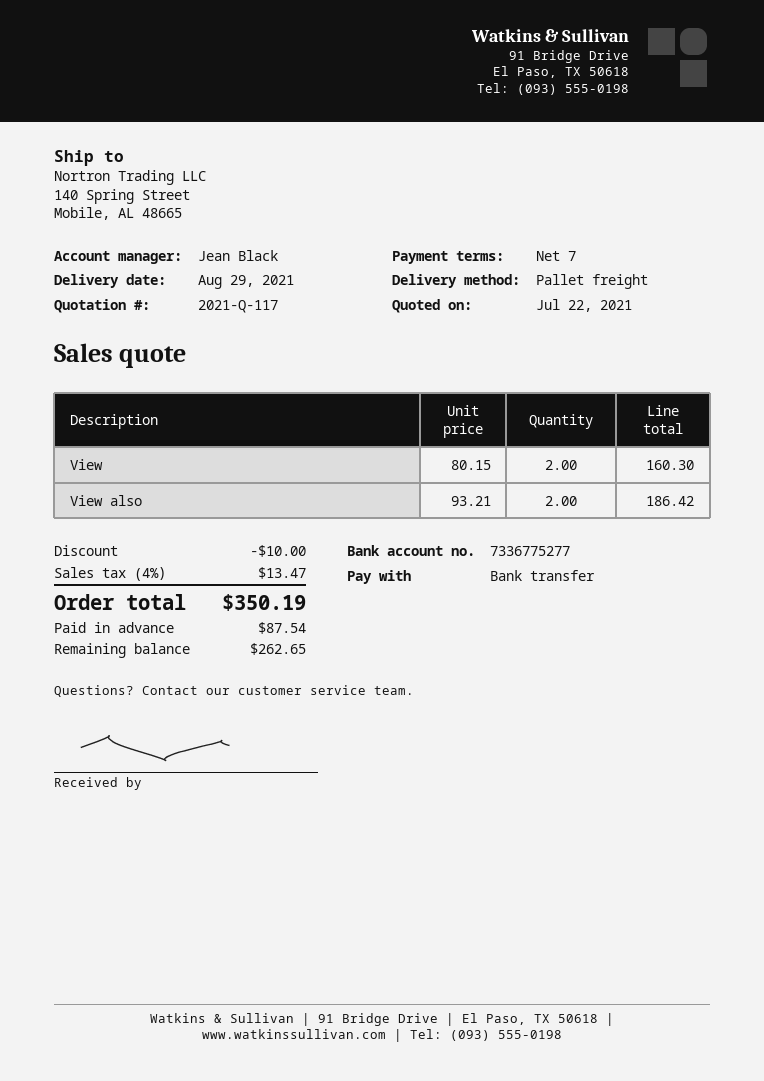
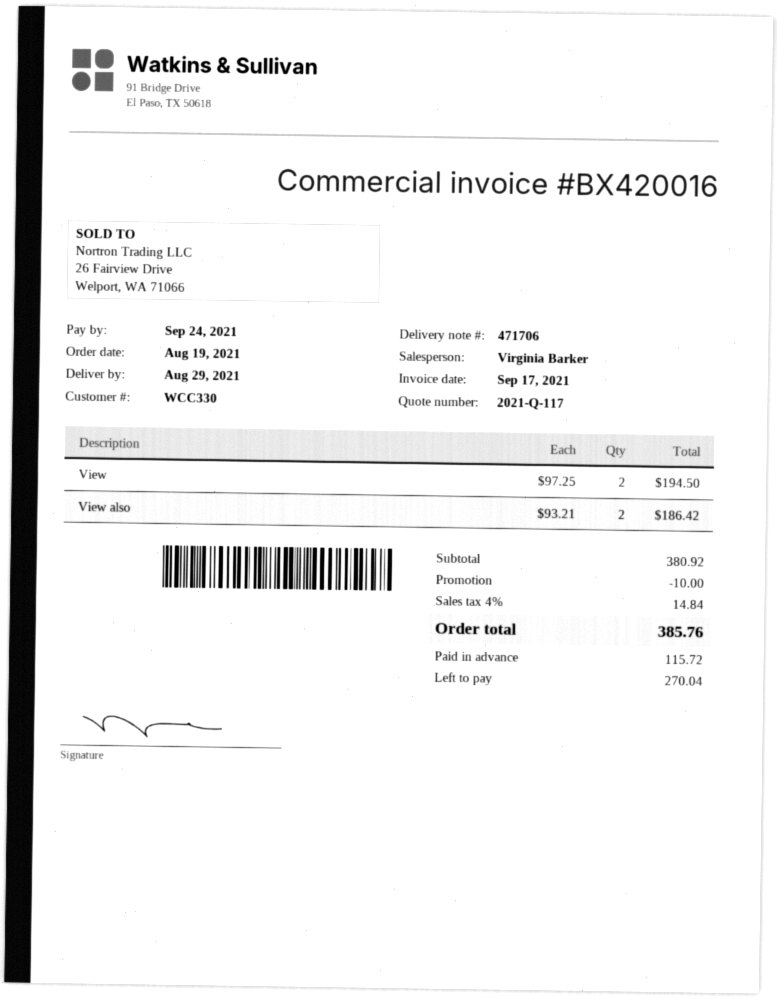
sales rep: Jean Black -> Virginia Barker
View: 2 x 80.15 = 160.30 -> 2 x 97.25 = 194.50
tax: 4% = 13.47 -> 4% = 14.84
total: 350.19 -> 385.76
deposit: 87.54 -> 115.72
balance: 262.65 -> 270.04

